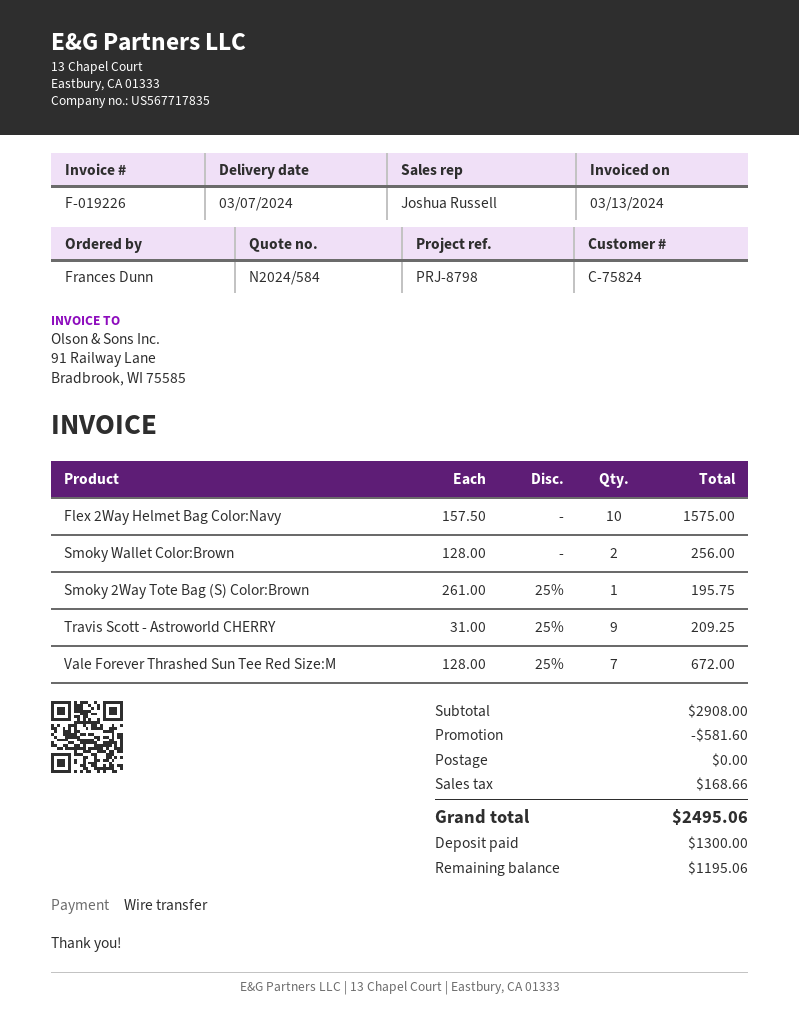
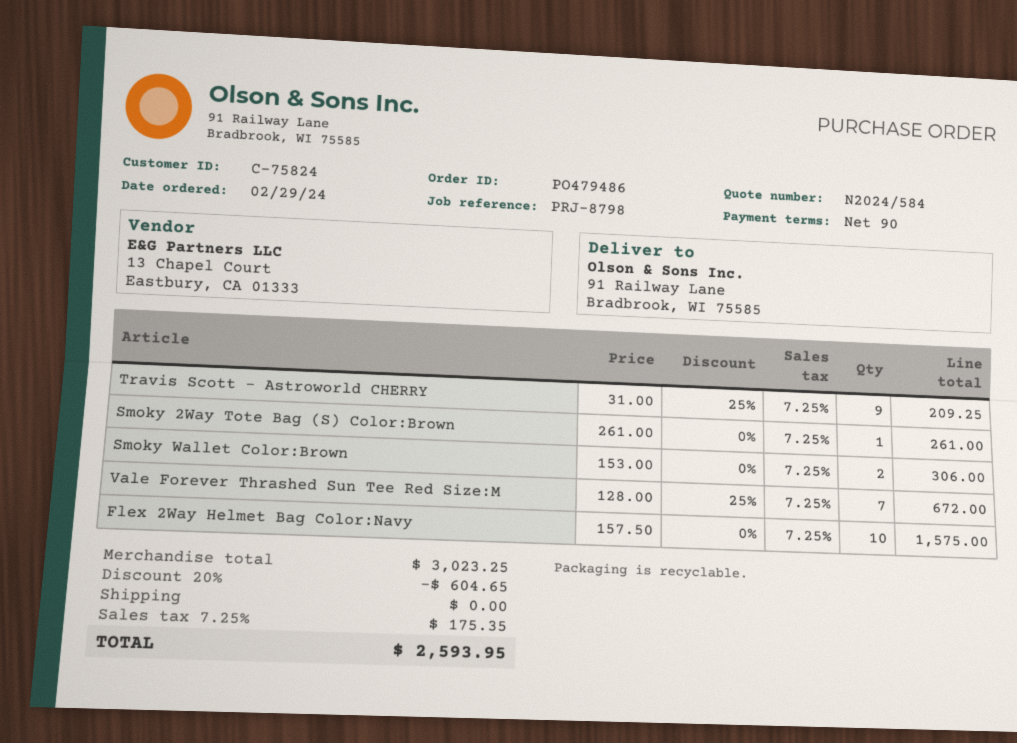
Smoky Wallet Color:Brown: 2 x 128.00 = 256.00 -> 2 x 153.00 = 306.00
Smoky 2Way Tote Bag (S) Color:Brown: 1 x 261.00 - 25% = 195.75 -> 1 x 261.00 = 261.00
subtotal: 2908.00 -> 3023.25
discount: 581.60 -> 604.65
tax: 168.66 -> 175.35
total: 2495.06 -> 2593.95

